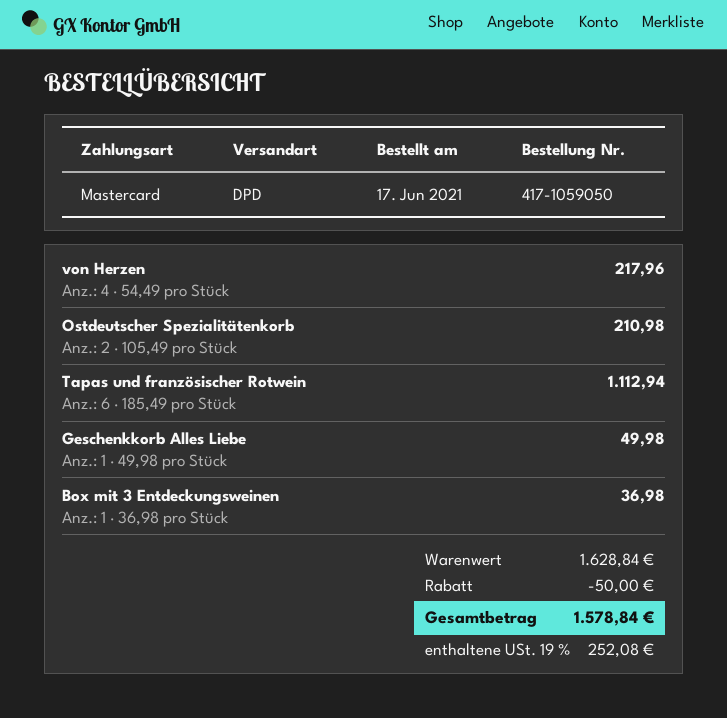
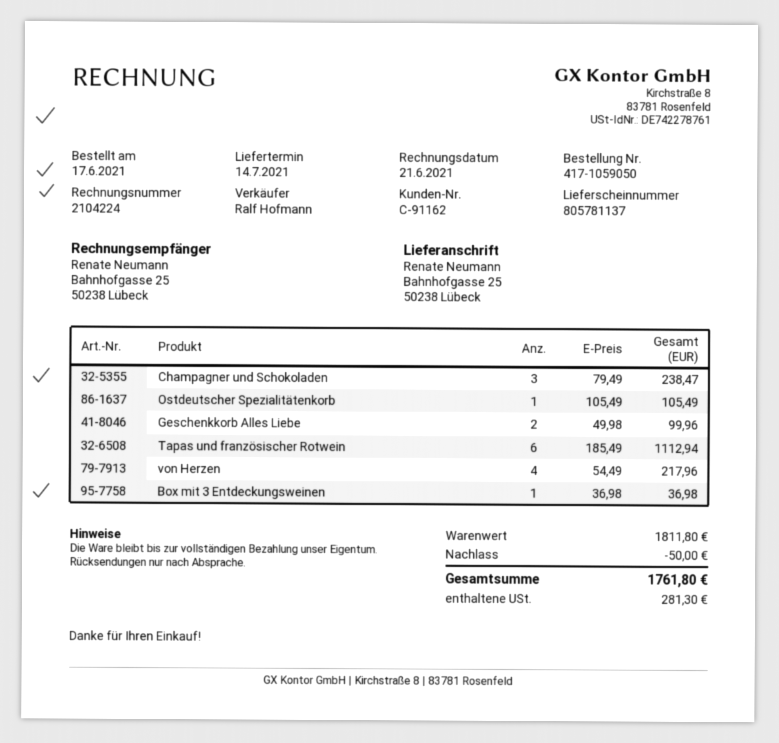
Ostdeutscher Spezialitätenkorb: 2 x 105.49 = 210.98 -> 1 x 105.49 = 105.49
Geschenkkorb Alles Liebe: 1 x 49.98 = 49.98 -> 2 x 49.98 = 99.96
Champagner und Schokoladen: none -> 3 x 79.49 = 238.47
subtotal: 1628.84 -> 1811.80
tax: 252.08 -> 281.30
total: 1578.84 -> 1761.80

